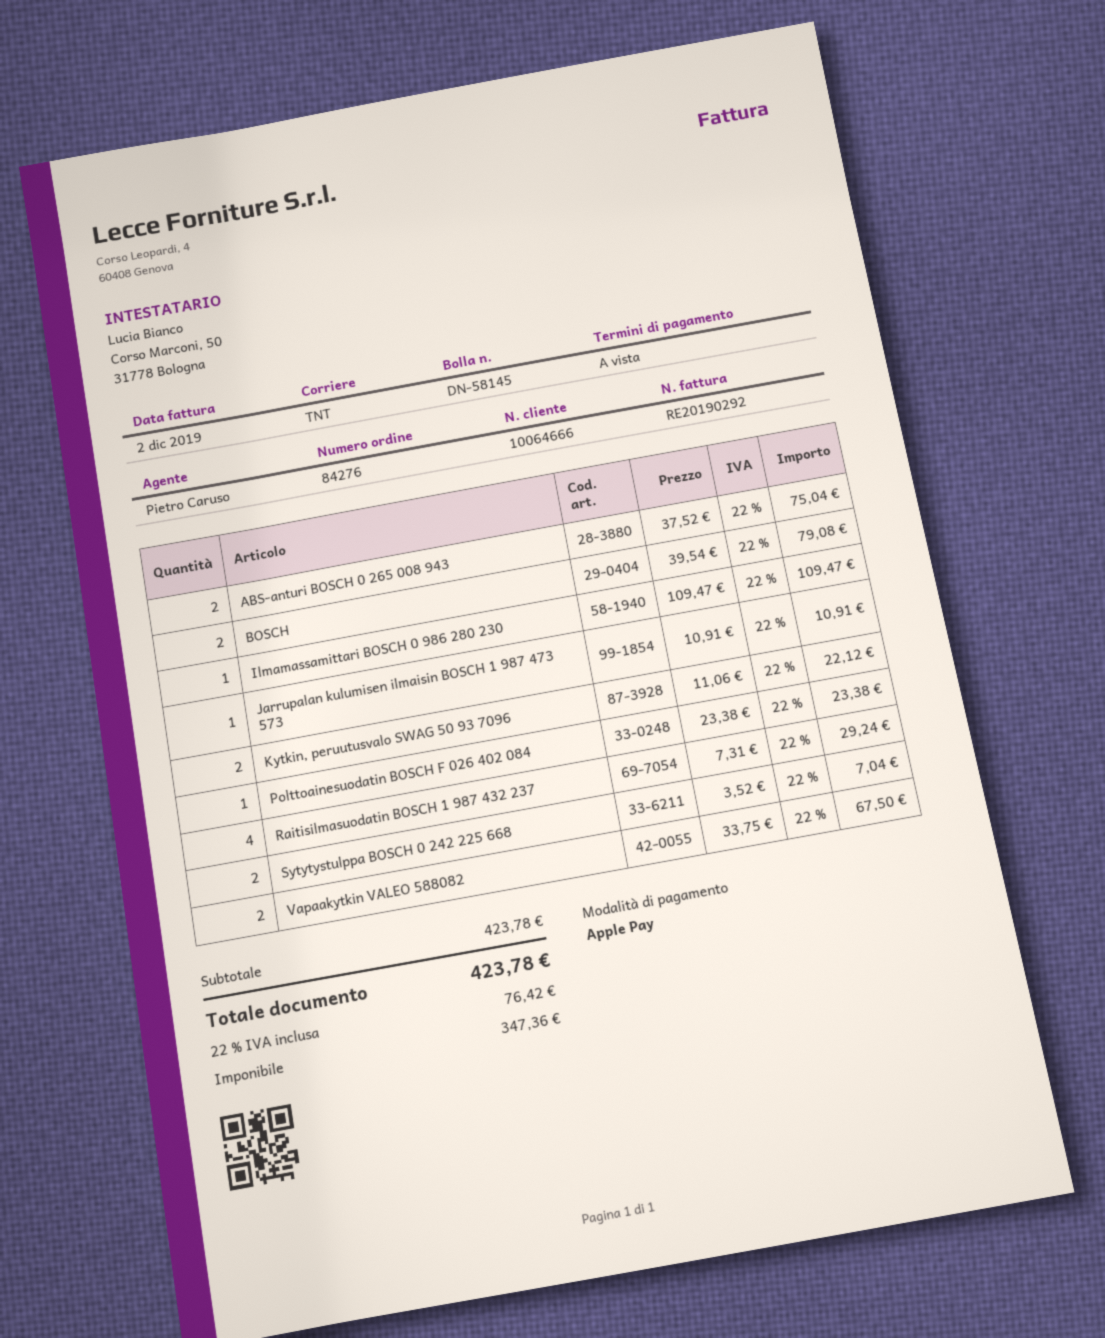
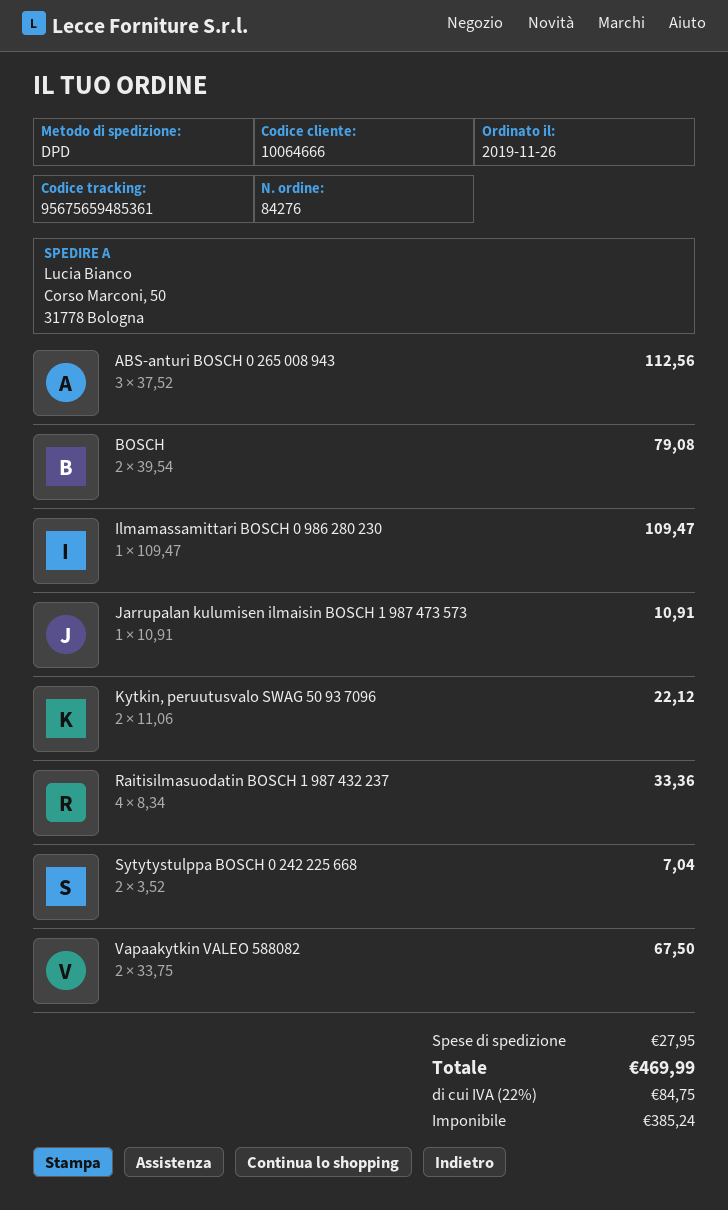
shipping method: TNT -> DPD
ABS-anturi BOSCH 0 265 008 943: 2 x 37.52 = 75.04 -> 3 x 37.52 = 112.56
Polttoainesuodatin BOSCH F 026 402 084: 1 x 23.38 = 23.38 -> none
Raitisilmasuodatin BOSCH 1 987 432 237: 4 x 7.31 = 29.24 -> 4 x 8.34 = 33.36
shipping: none -> 27.95
net: 347.36 -> 385.24
tax: 22% = 76.42 -> 22% = 84.75
total: 423.78 -> 469.99

